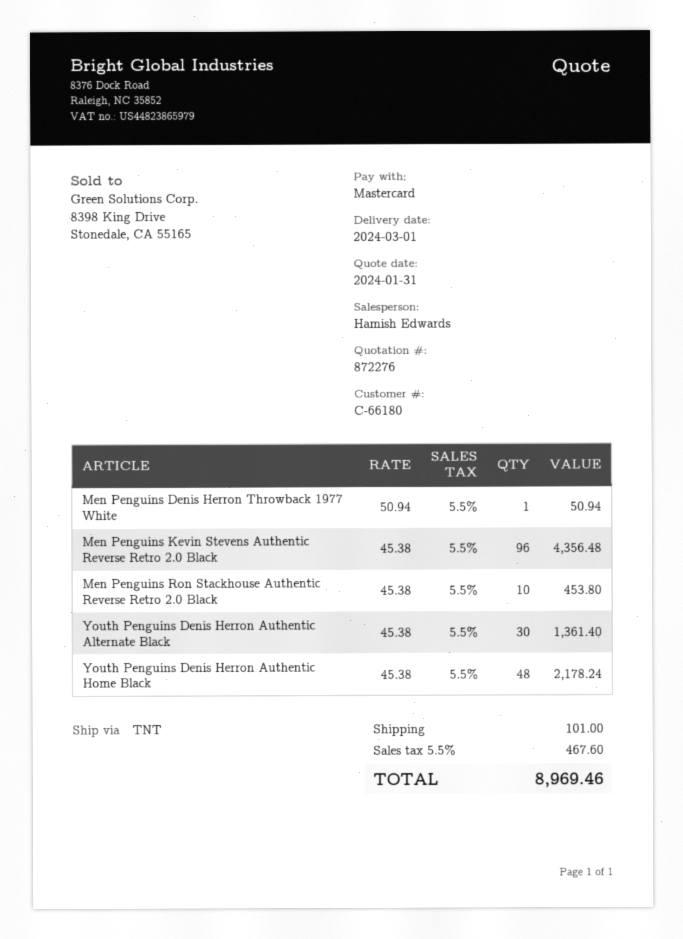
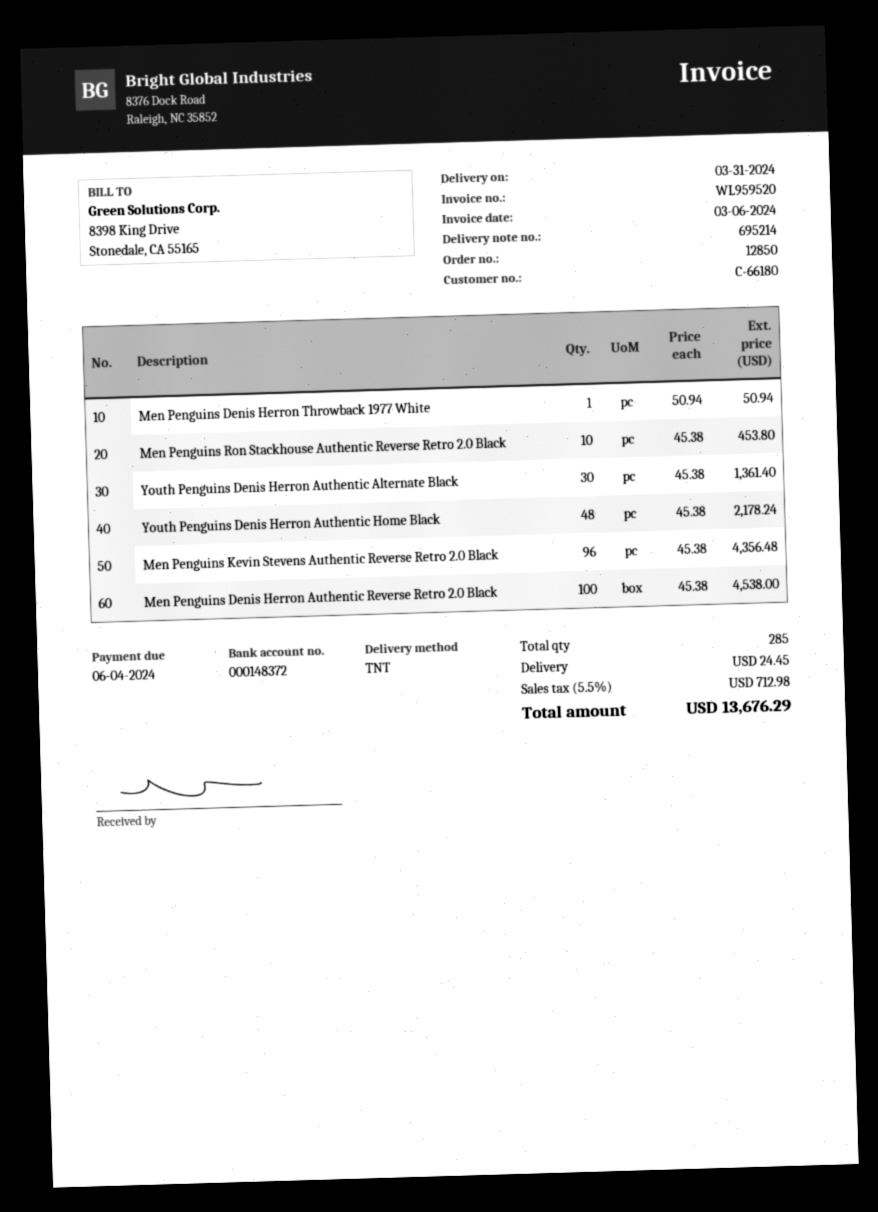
delivery date: 2024-03-01 -> 2024-03-31
Men Penguins Denis Herron Authentic Reverse Retro 2.0 Black: none -> 100 x 45.38 = 4538.00
shipping: 101.00 -> 24.45
tax: 5.5% = 467.60 -> 5.5% = 712.98
total: 8969.46 -> 13676.29

